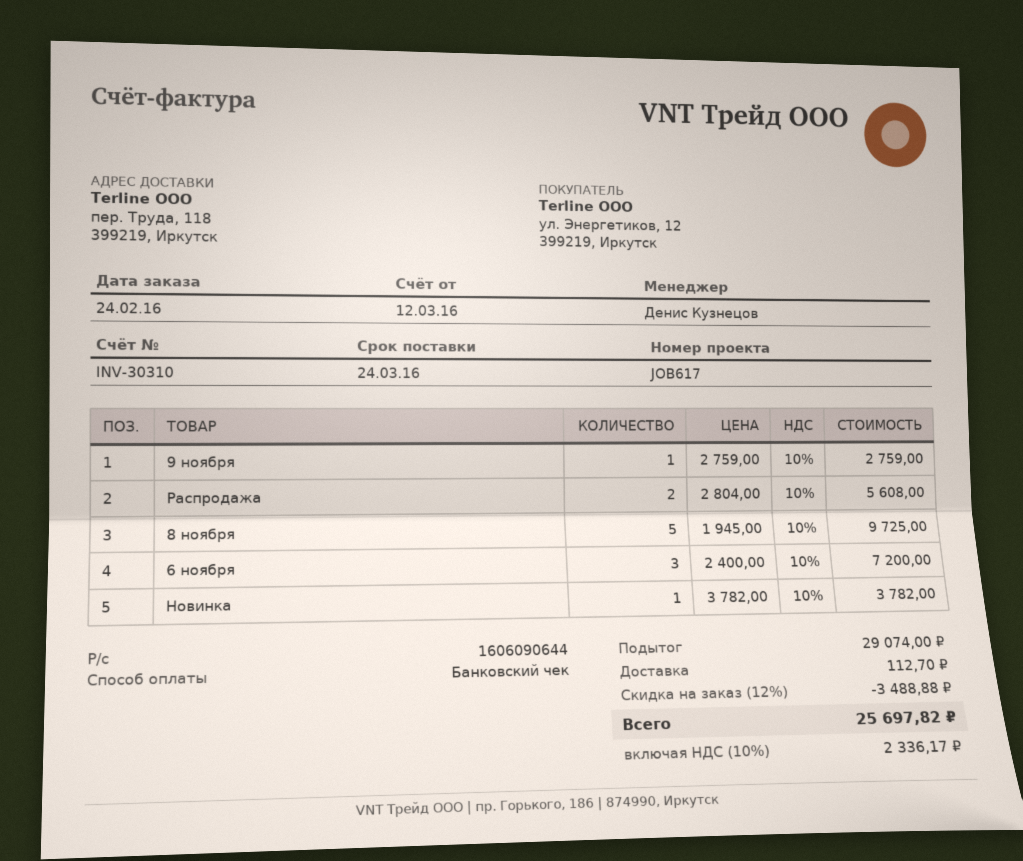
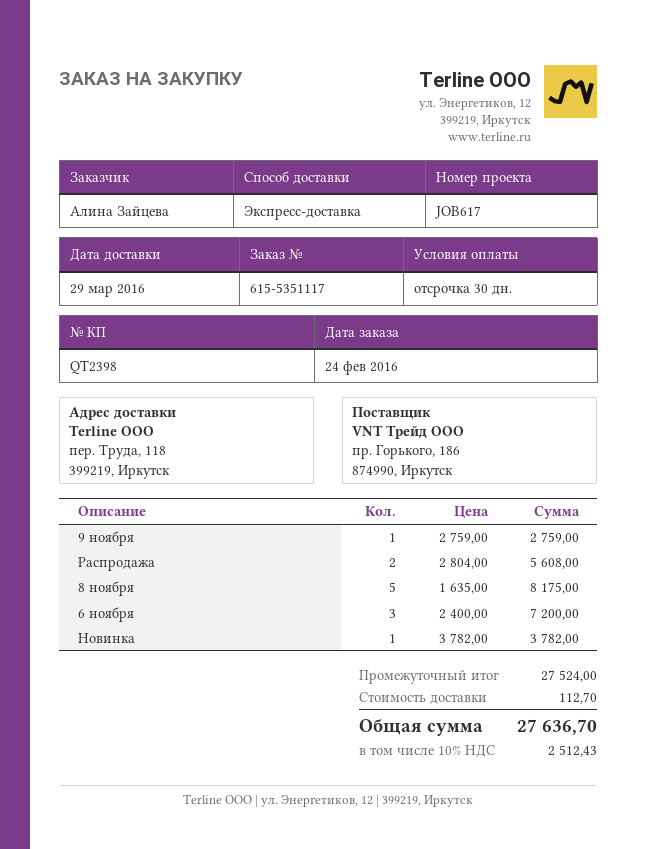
delivery date: 2016-03-24 -> 2016-03-29
8 ноября: 5 x 1945.00 = 9725.00 -> 5 x 1635.00 = 8175.00
subtotal: 29074.00 -> 27524.00
discount: 12% = 3488.88 -> none
tax: 10% = 2336.17 -> 10% = 2512.43
total: 25697.82 -> 27636.70

